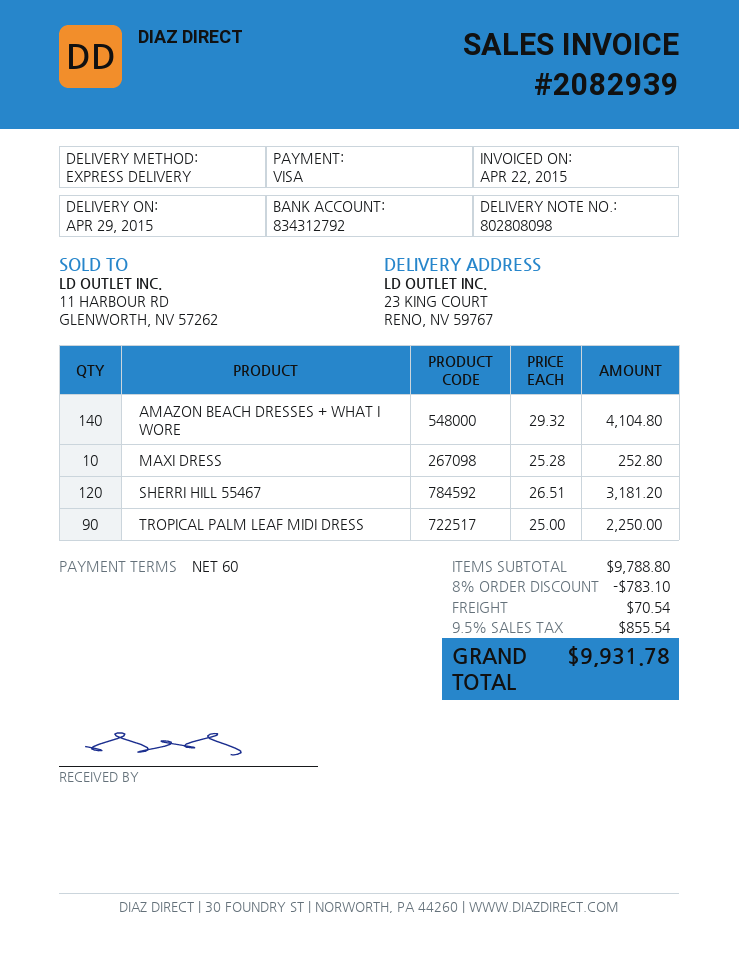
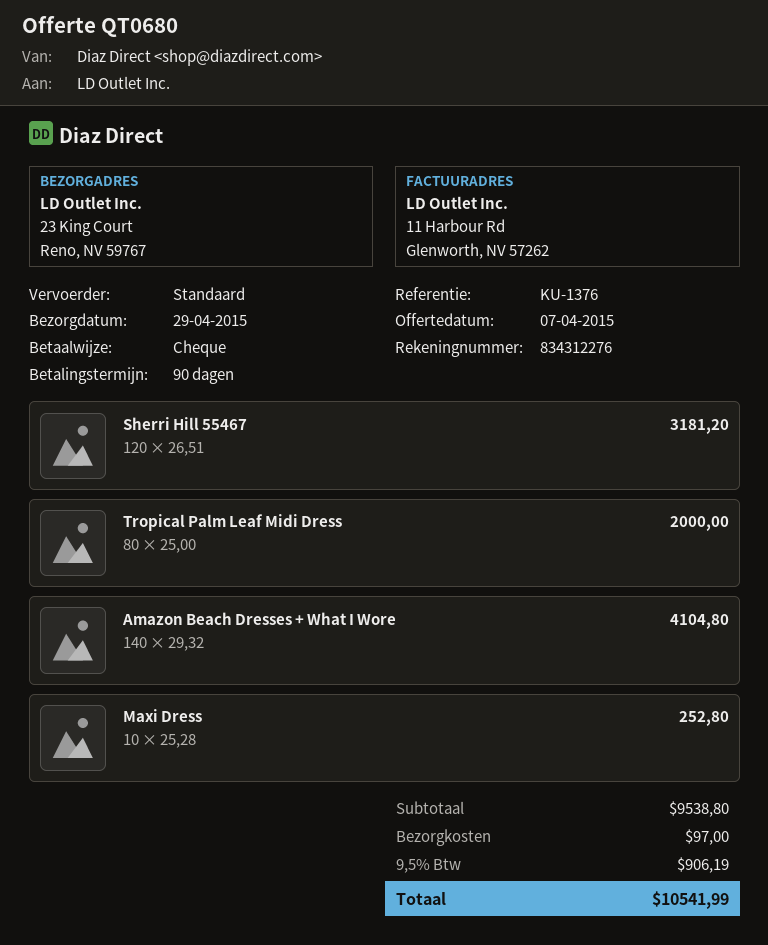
payment terms: 60 days -> 90 days
payment method: Visa -> cheque
bank account: 834312792 -> 834312276
shipping method: express -> standard
TROPICAL PALM LEAF MIDI DRESS: 90 x 25.00 = 2250.00 -> 80 x 25.00 = 2000.00
subtotal: 9788.80 -> 9538.80
discount: 8% = 783.10 -> none
shipping: 70.54 -> 97.00
tax: 9.5% = 855.54 -> 9.5% = 906.19
total: 9931.78 -> 10541.99

